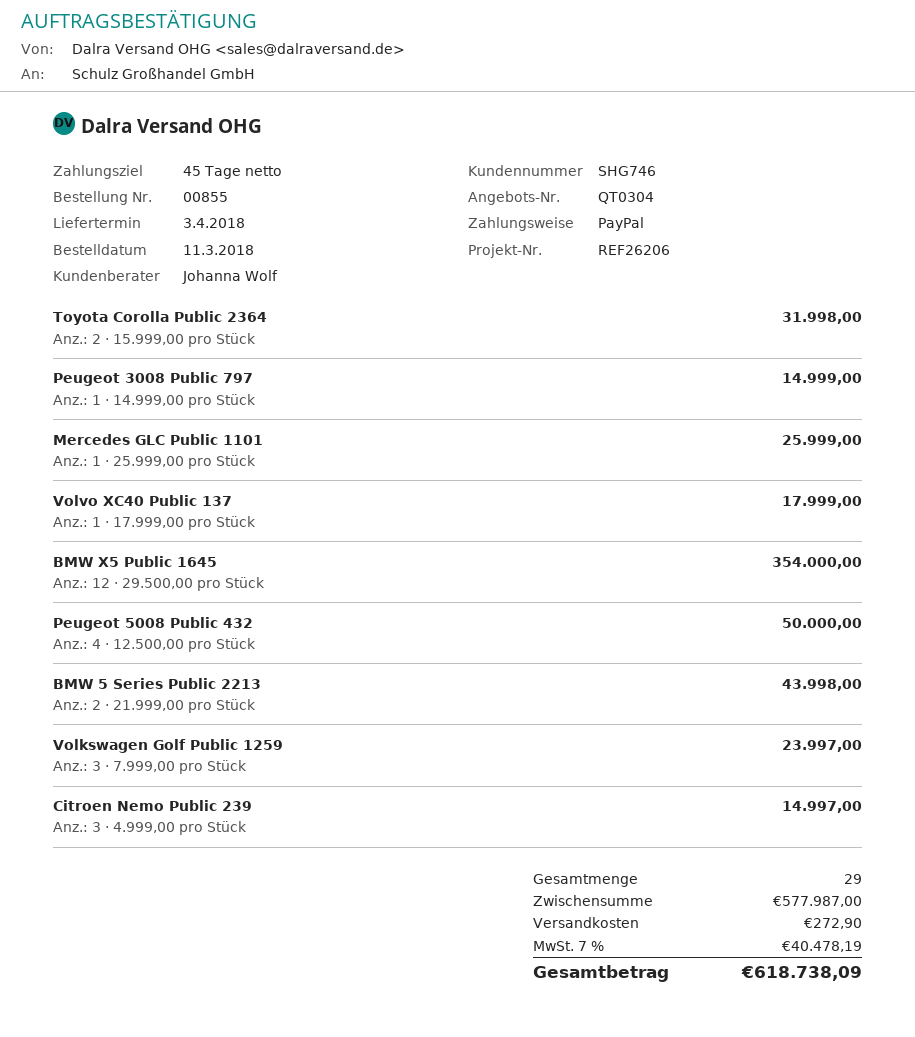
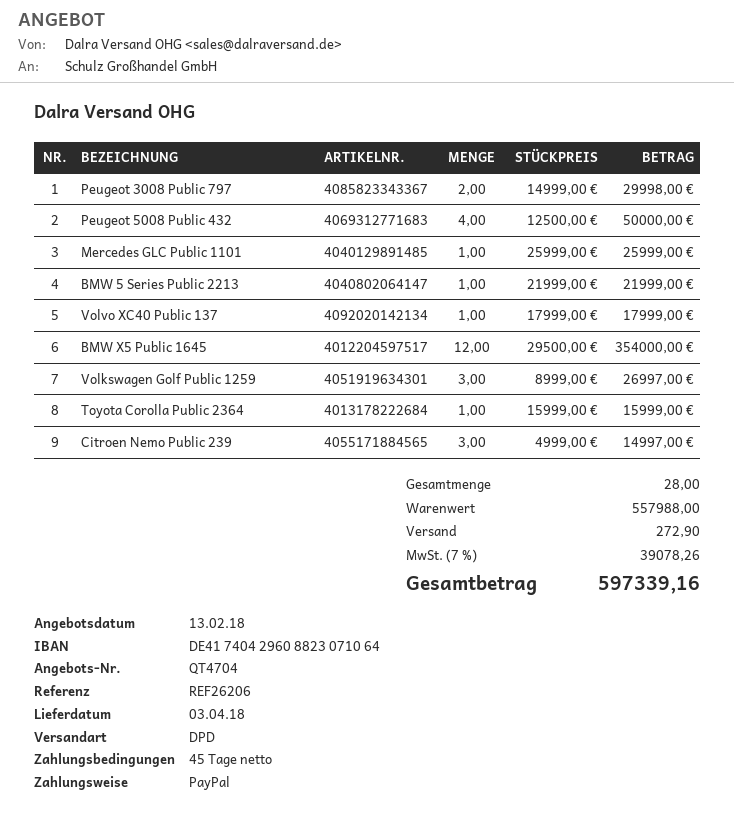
quote number: QT0304 -> QT4704
Toyota Corolla Public 2364: 2 x 15999.00 = 31998.00 -> 1 x 15999.00 = 15999.00
Peugeot 3008 Public 797: 1 x 14999.00 = 14999.00 -> 2 x 14999.00 = 29998.00
BMW 5 Series Public 2213: 2 x 21999.00 = 43998.00 -> 1 x 21999.00 = 21999.00
Volkswagen Golf Public 1259: 3 x 7999.00 = 23997.00 -> 3 x 8999.00 = 26997.00
total quantity: 29 -> 28
subtotal: 577987.00 -> 557988.00
tax: 7% = 40478.19 -> 7% = 39078.26
total: 618738.09 -> 597339.16

